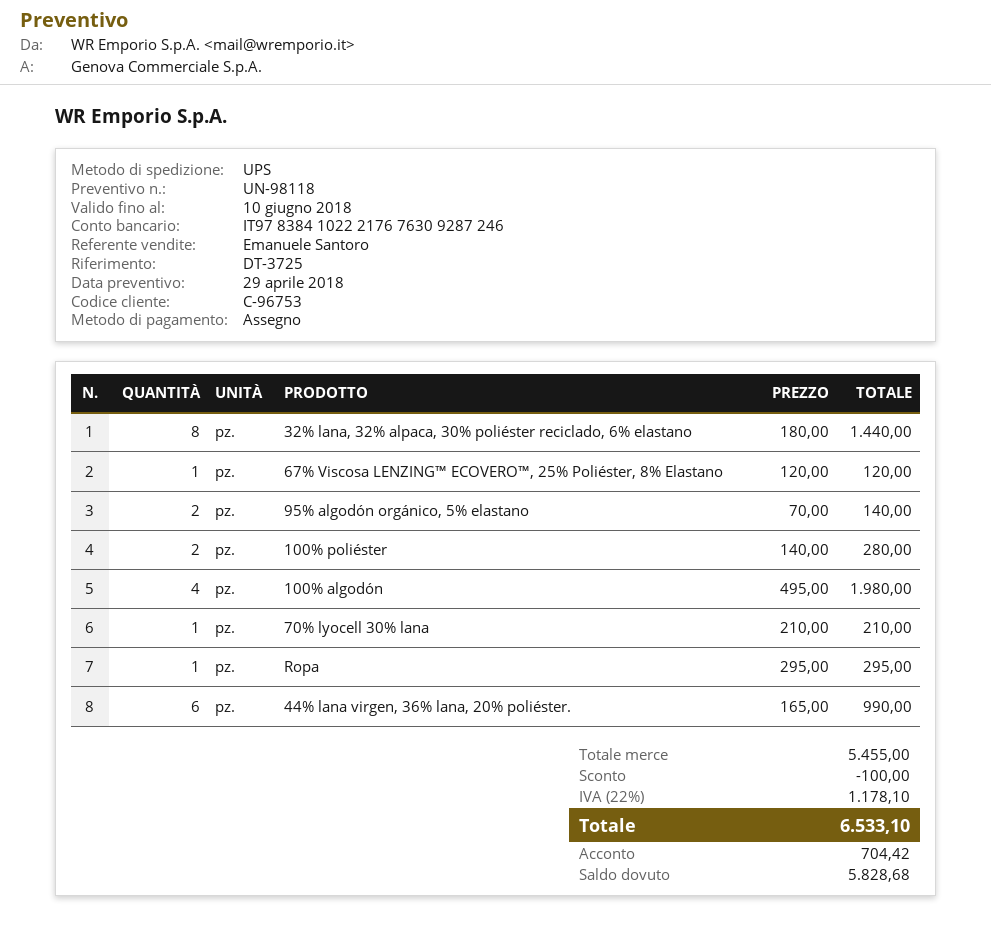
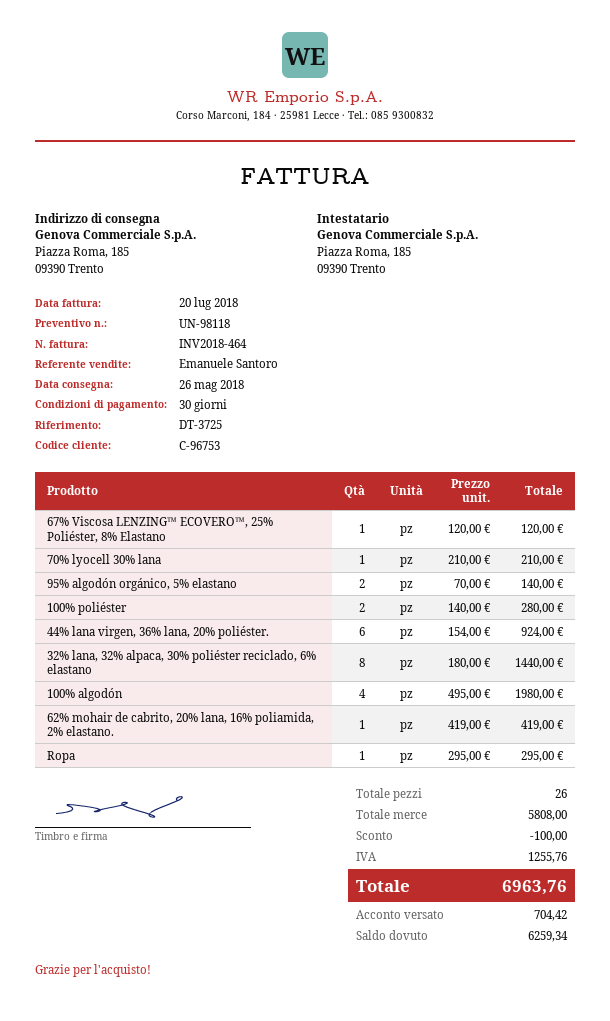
44% lana virgen, 36% lana, 20% poliéster.: 6 x 165.00 = 990.00 -> 6 x 154.00 = 924.00
62% mohair de cabrito, 20% lana, 16% poliamida, 2% elastano.: none -> 1 x 419.00 = 419.00
subtotal: 5455.00 -> 5808.00
tax: 1178.10 -> 1255.76
total: 6533.10 -> 6963.76
balance: 5828.68 -> 6259.34

